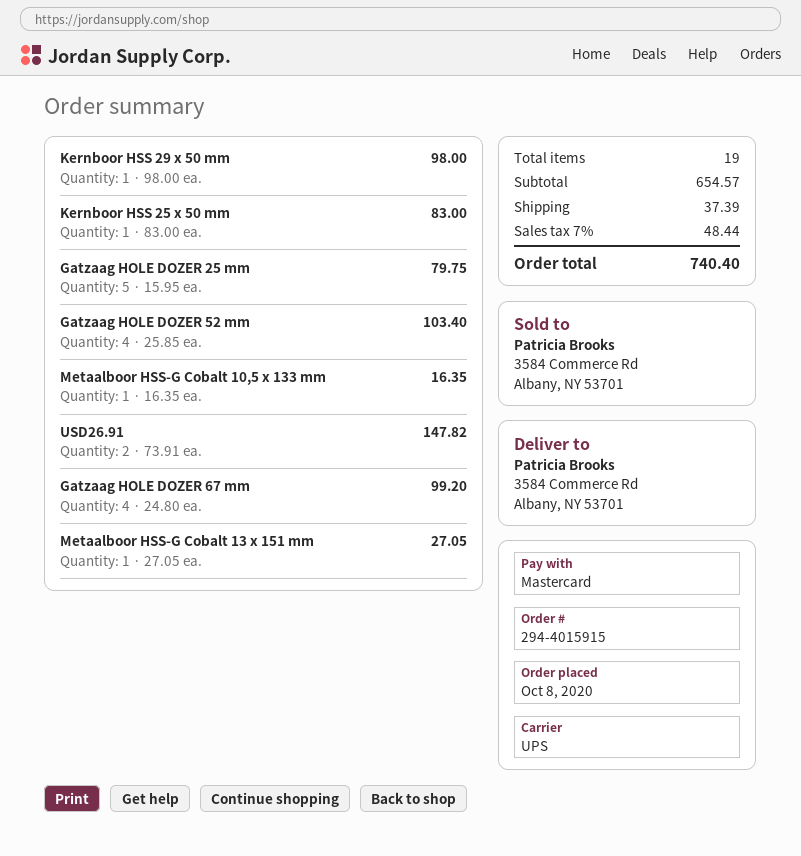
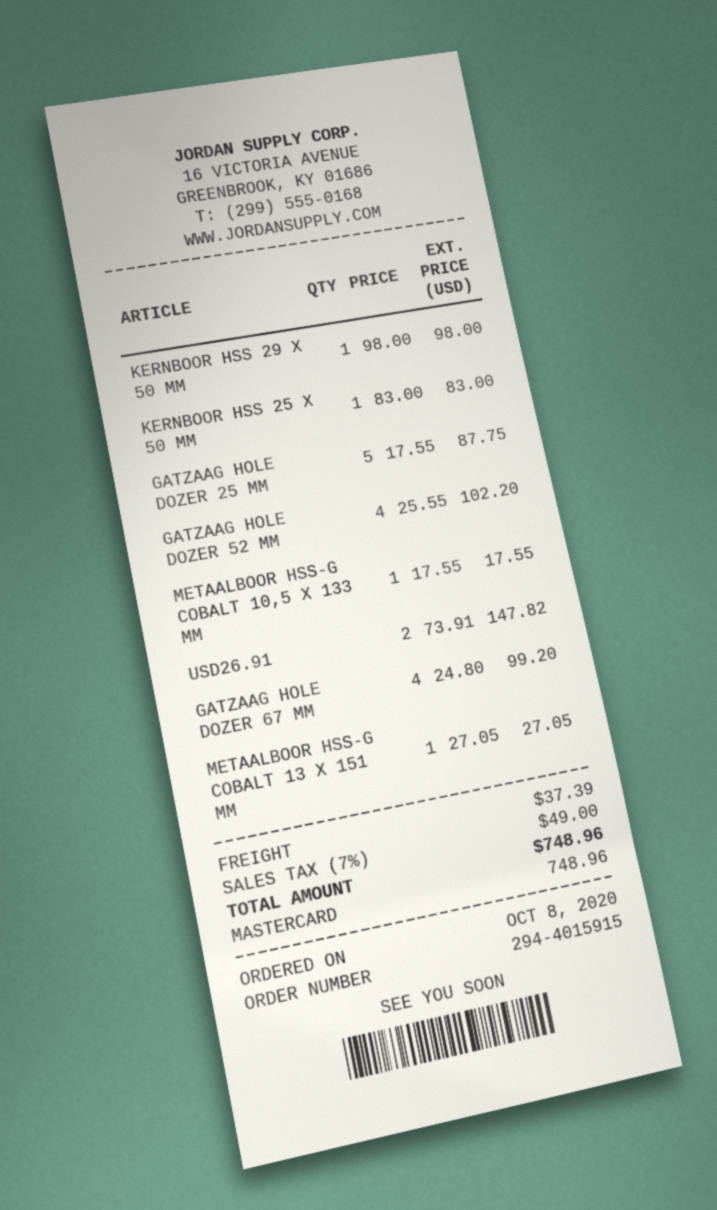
Gatzaag HOLE DOZER 25 mm: 5 x 15.95 = 79.75 -> 5 x 17.55 = 87.75
Gatzaag HOLE DOZER 52 mm: 4 x 25.85 = 103.40 -> 4 x 25.55 = 102.20
Metaalboor HSS-G Cobalt 10,5 x 133 mm: 1 x 16.35 = 16.35 -> 1 x 17.55 = 17.55
tax: 7% = 48.44 -> 7% = 49.00
total: 740.40 -> 748.96

